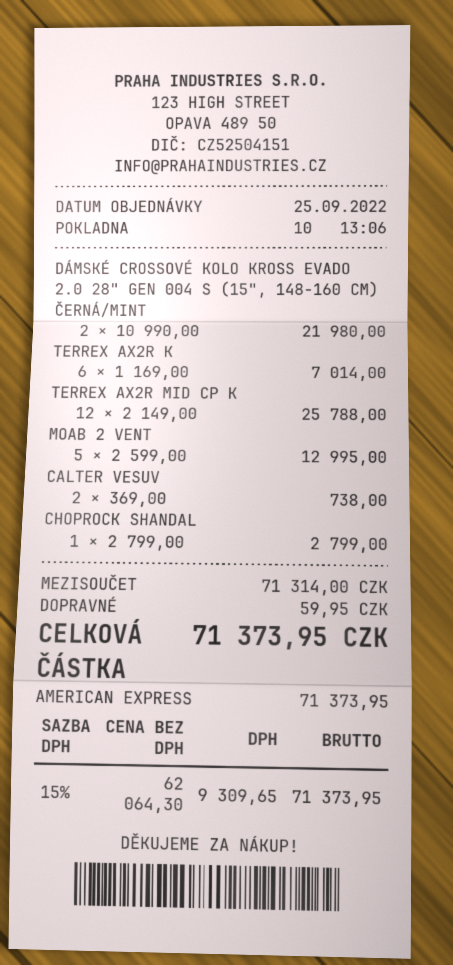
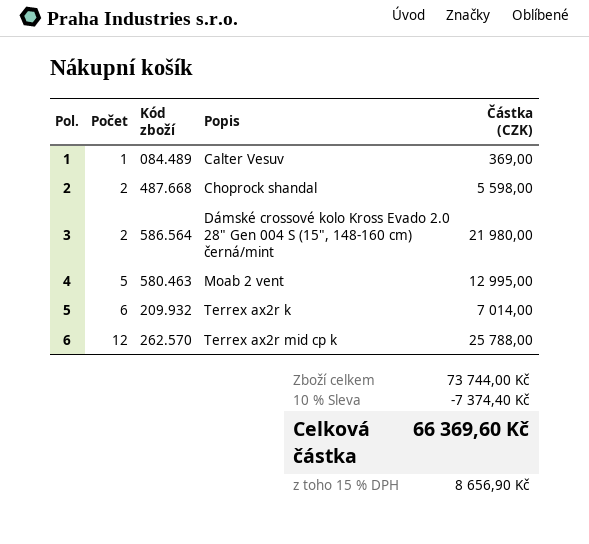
CALTER VESUV: 2 for 738.00 -> 1 for 369.00
CHOPROCK SHANDAL: 1 for 2799.00 -> 2 for 5598.00
subtotal: 71314.00 -> 73744.00
discount: none -> 10% = 7374.40
shipping: 59.95 -> none
tax: 15% = 9309.65 -> 15% = 8656.90
total: 71373.95 -> 66369.60

